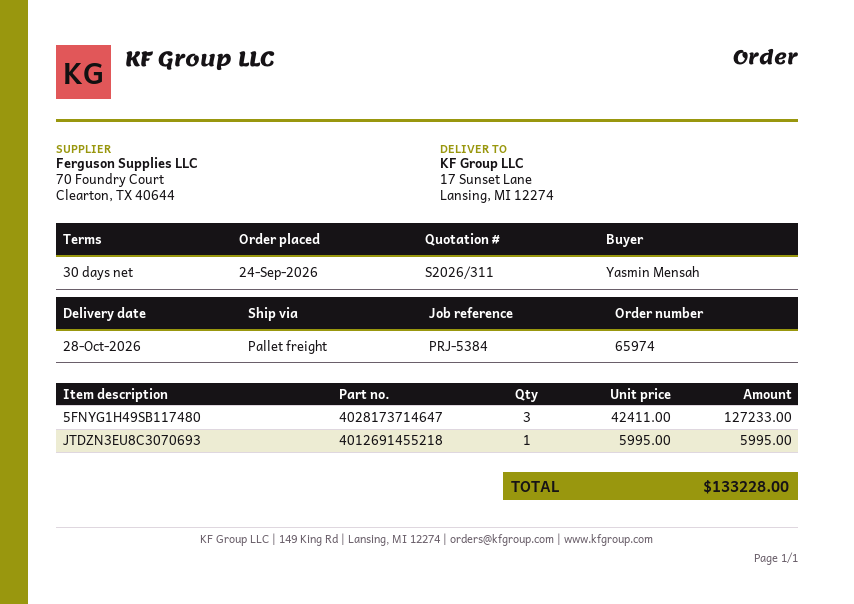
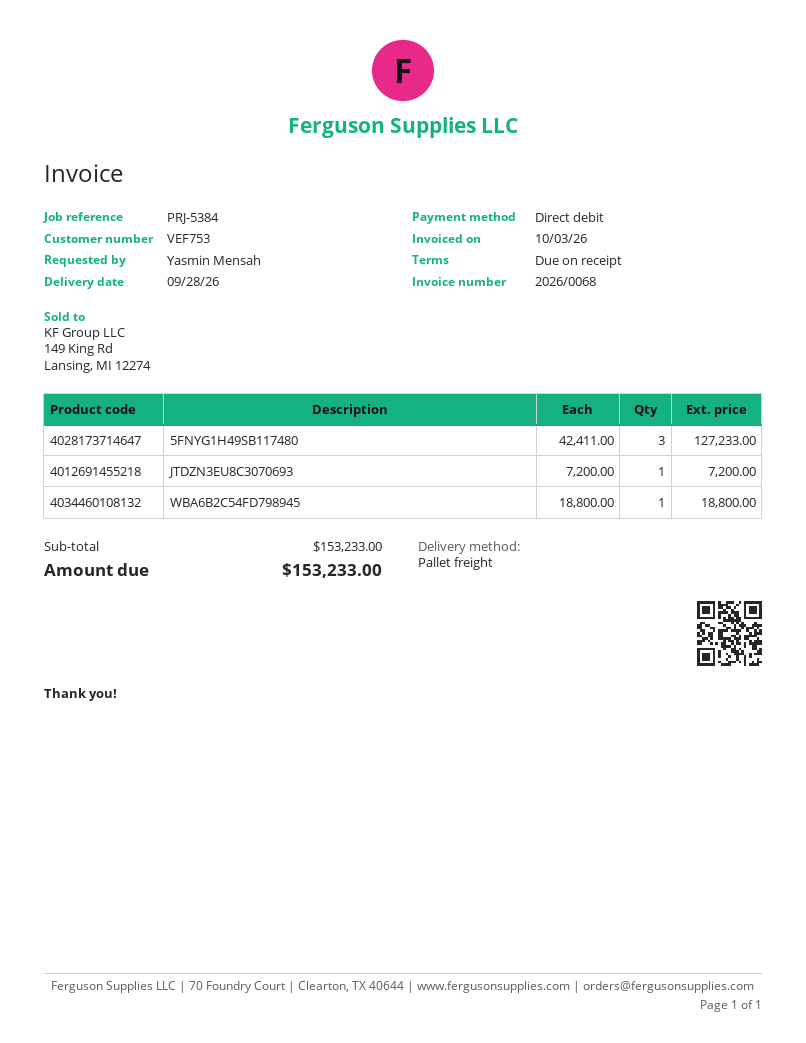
delivery date: 2026-10-28 -> 2026-09-28
payment terms: 30 days -> on receipt
JTDZN3EU8C3070693: 1 x 5995.00 = 5995.00 -> 1 x 7200.00 = 7200.00
WBA6B2C54FD798945: none -> 1 x 18800.00 = 18800.00
total: 133228.00 -> 153233.00

